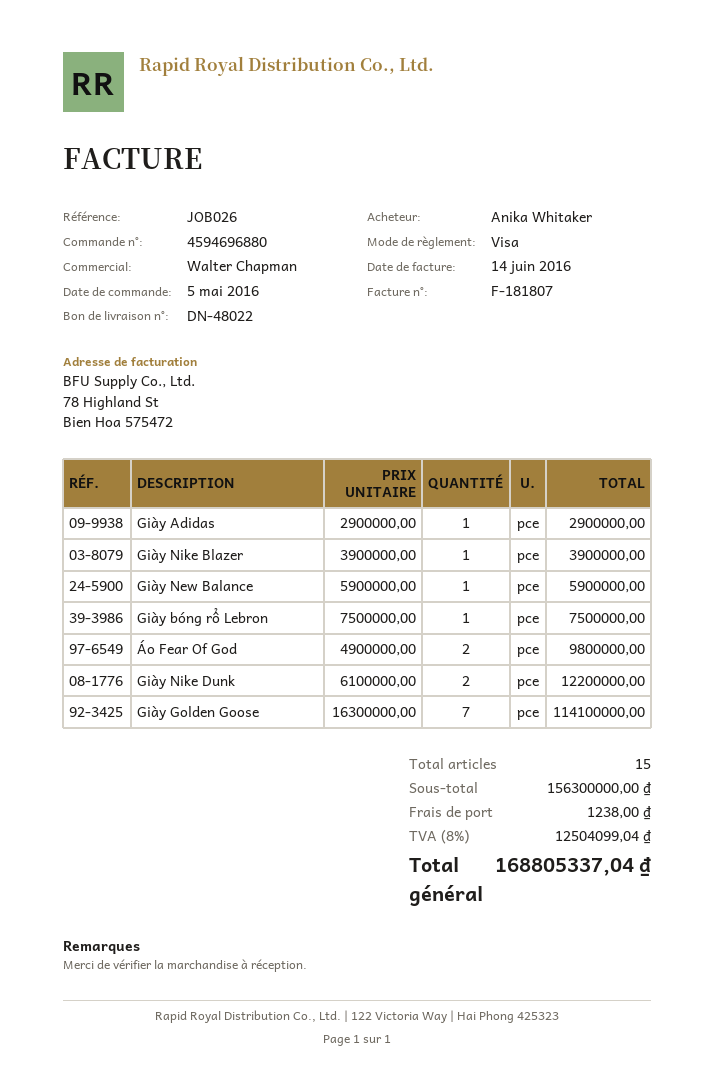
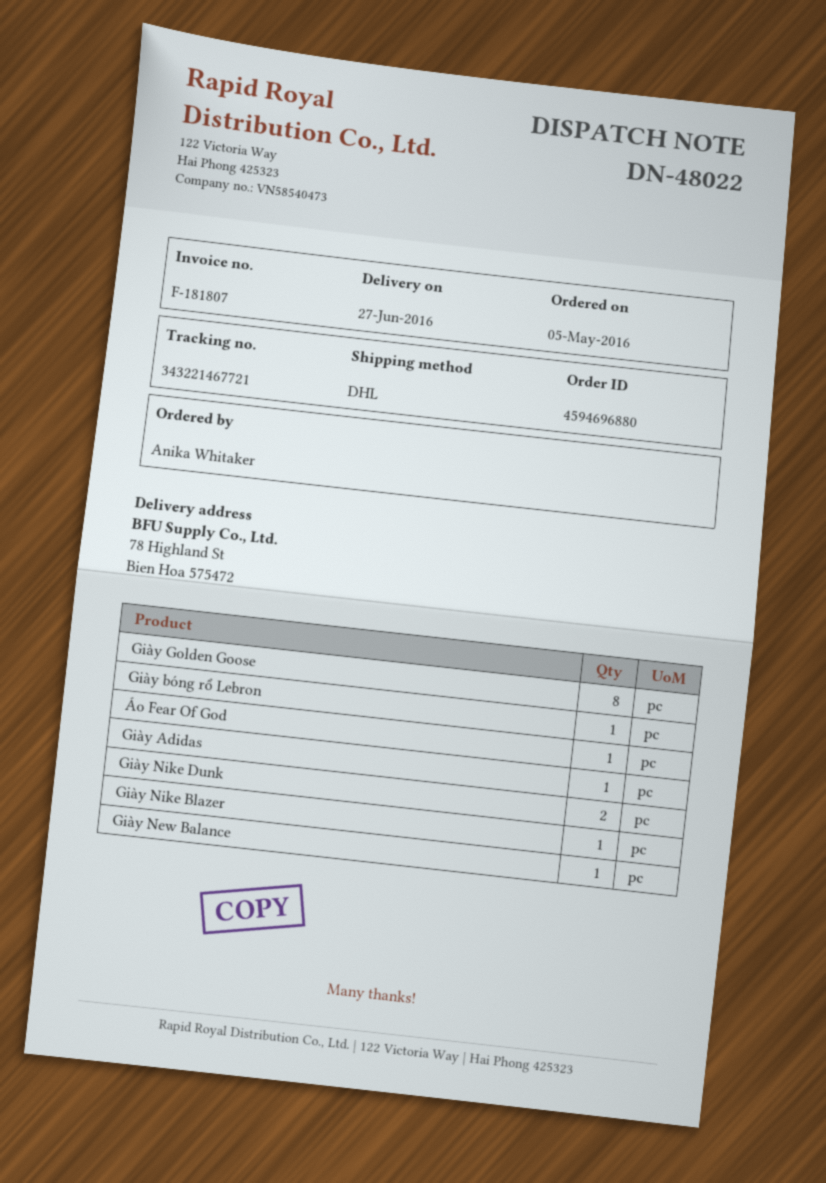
Áo Fear Of God: 2 -> 1
Giày Golden Goose: 7 -> 8

